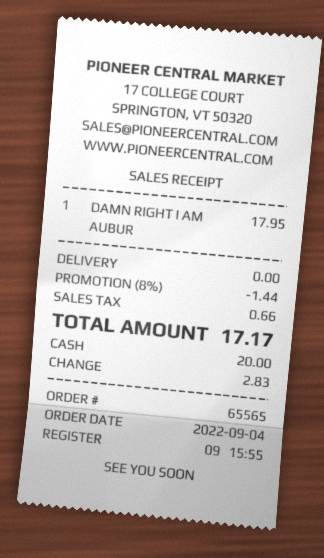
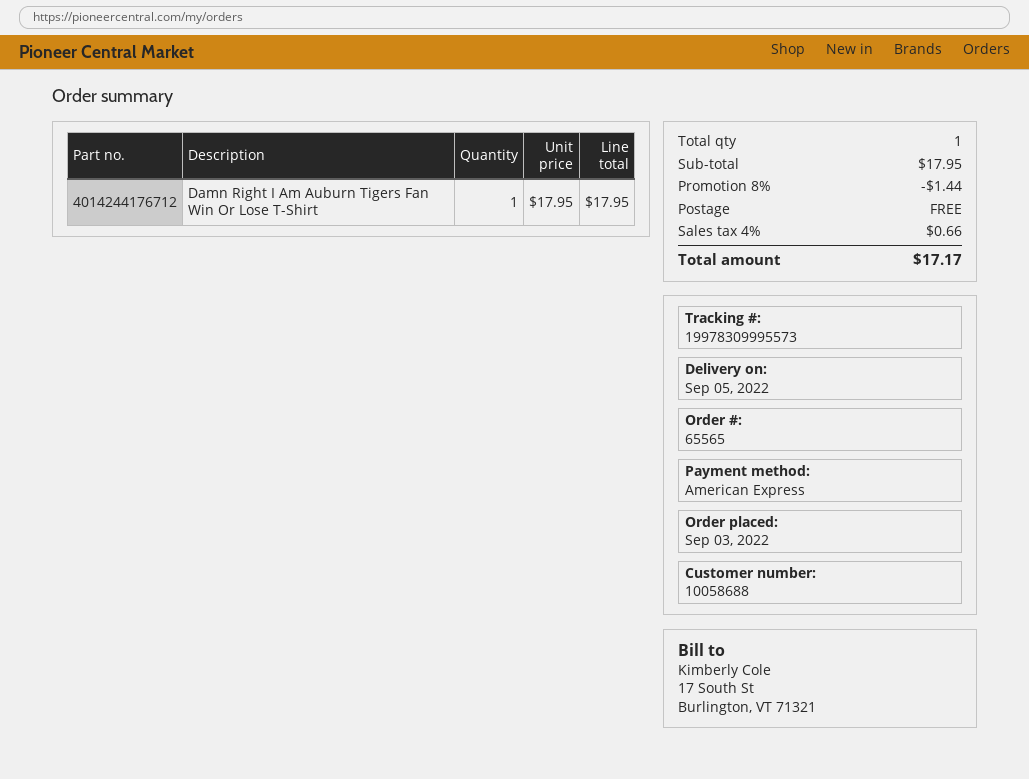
order date: 2022-09-04 -> 2022-09-03
payment method: cash -> American Express

